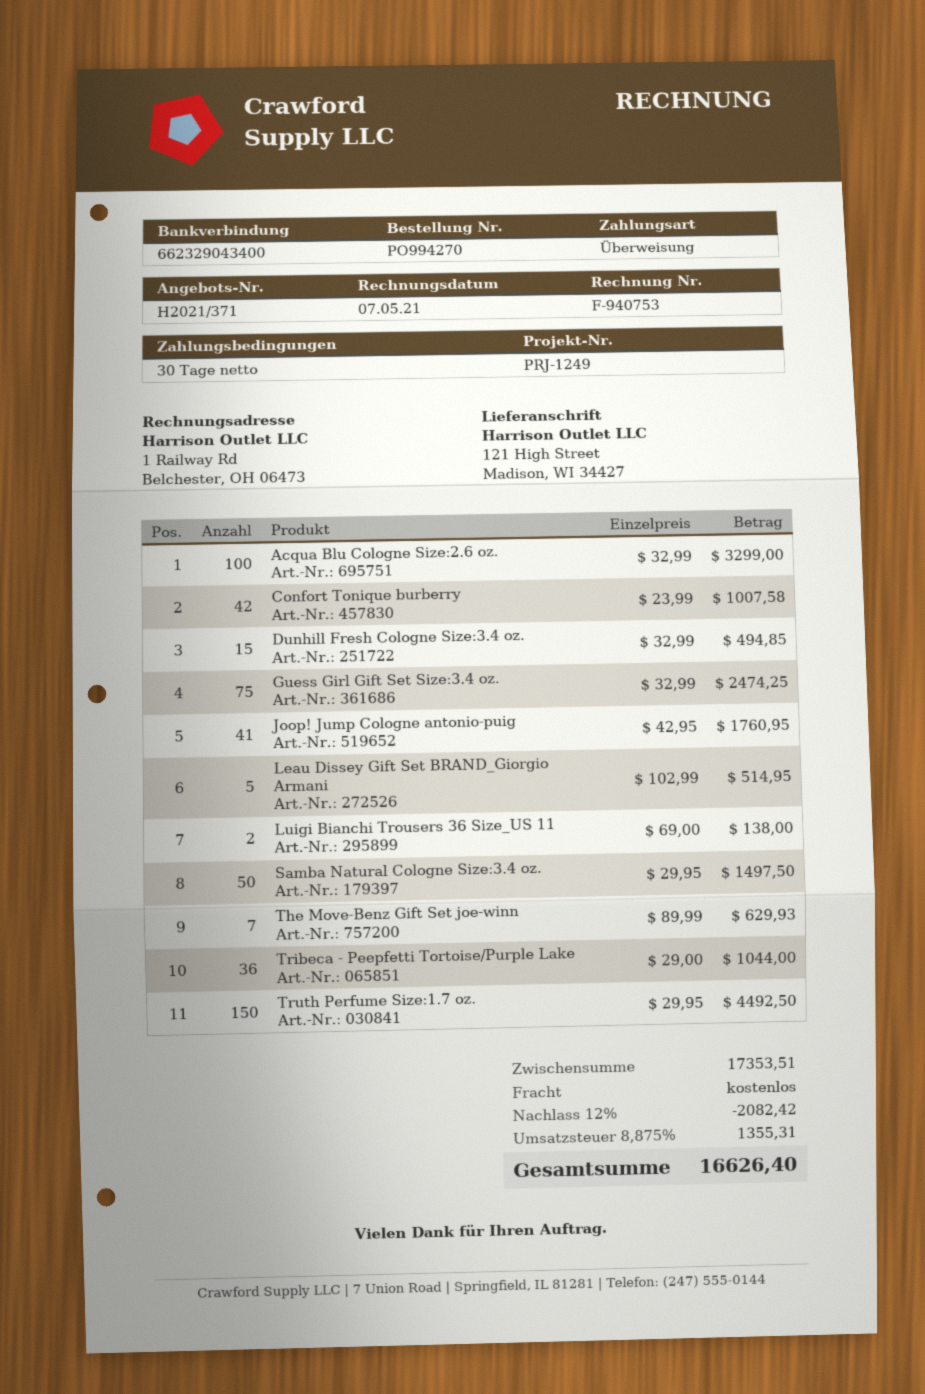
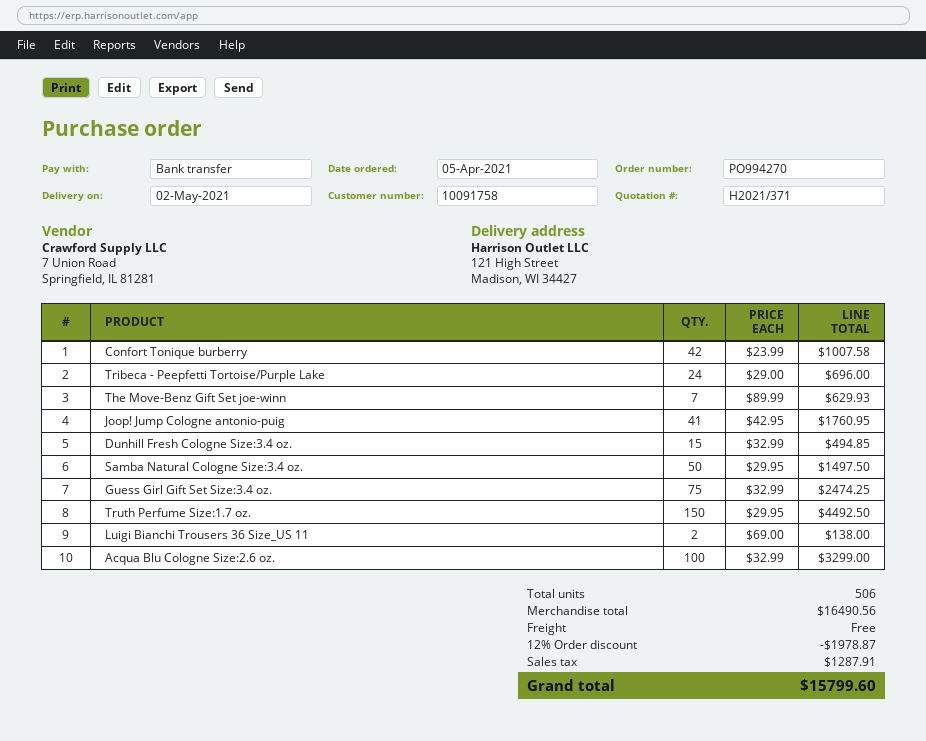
Leau Dissey Gift Set BRAND_Giorgio Armani: 5 x 102.99 = 514.95 -> none
Tribeca - Peepfetti Tortoise/Purple Lake: 36 x 29.00 = 1044.00 -> 24 x 29.00 = 696.00
subtotal: 17353.51 -> 16490.56
discount: 12% = 2082.42 -> 12% = 1978.87
tax: 1355.31 -> 1287.91
total: 16626.40 -> 15799.60

